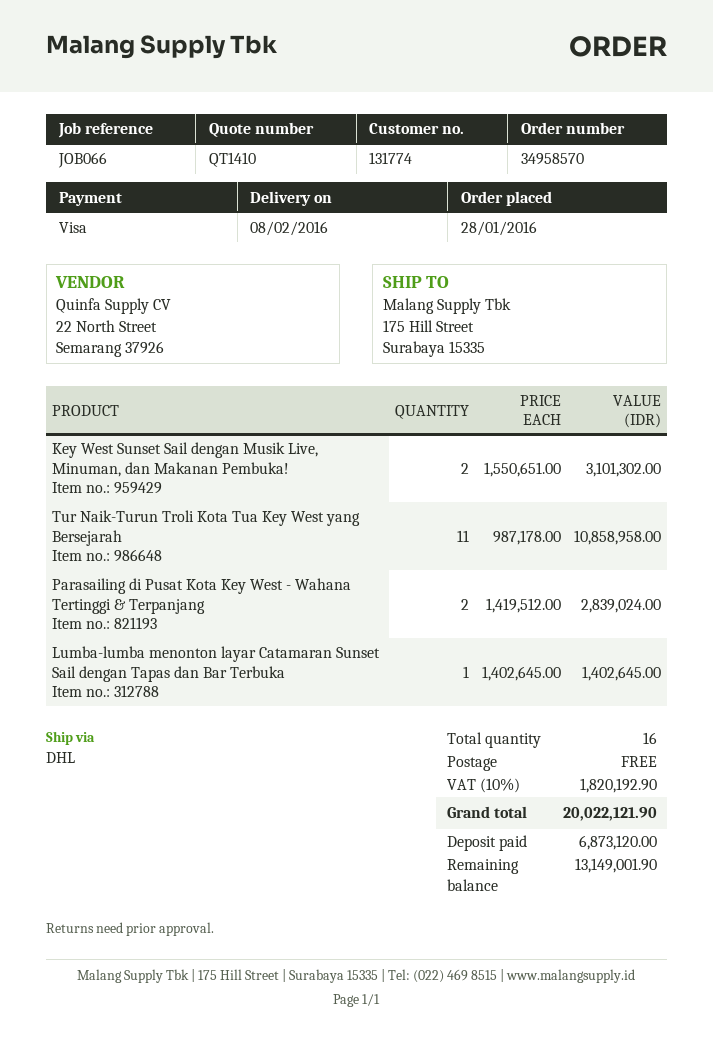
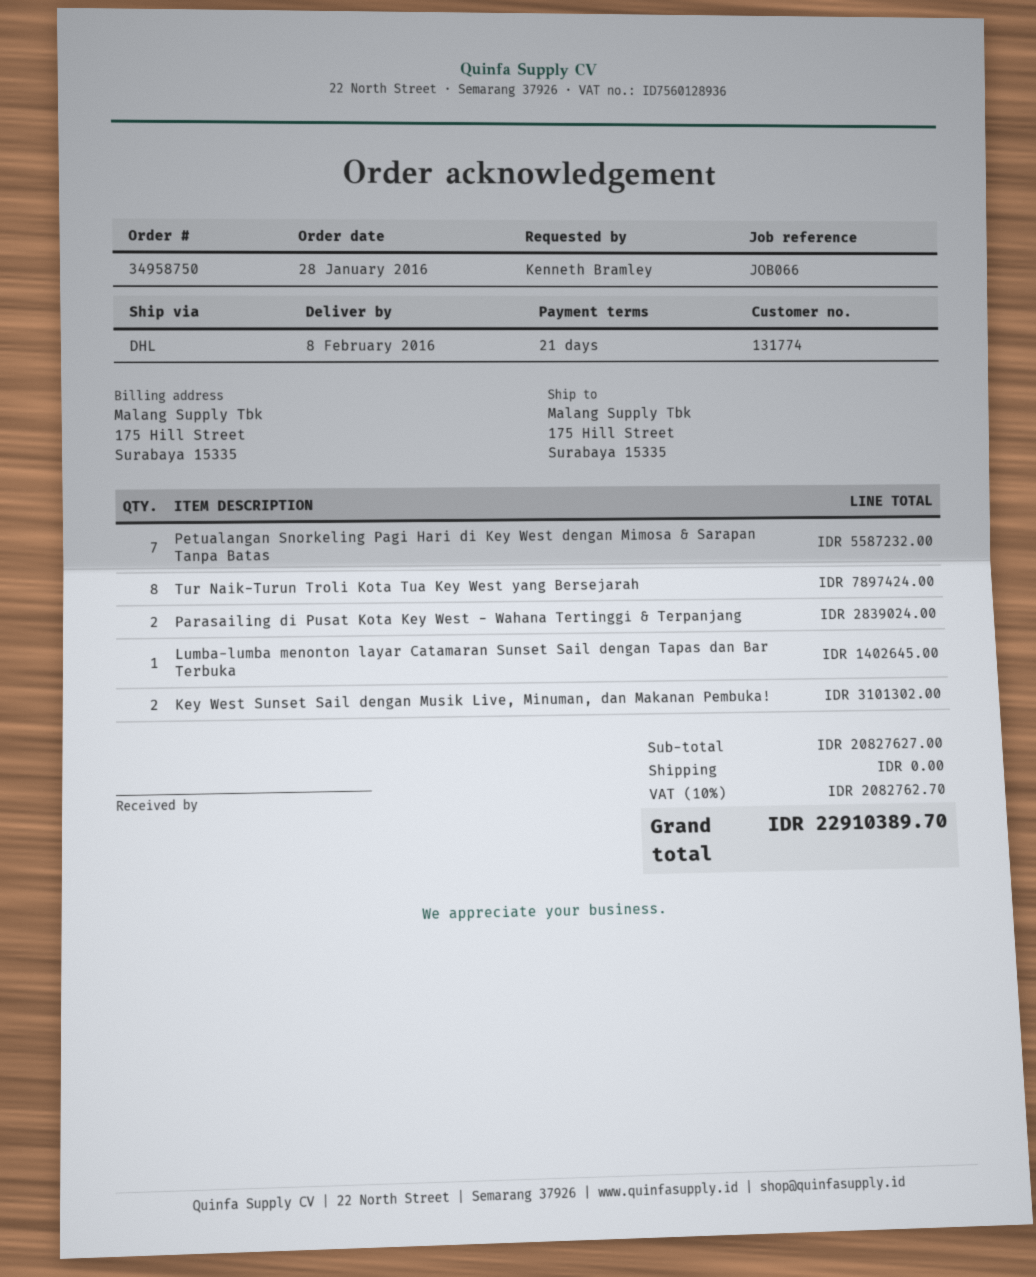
order number: 34958570 -> 34958750
Tur Naik-Turun Troli Kota Tua Key West yang Bersejarah: 11 for 10858958.00 -> 8 for 7897424.00
Petualangan Snorkeling Pagi Hari di Key West dengan Mimosa & Sarapan Tanpa Batas: none -> 7 for 5587232.00
tax: 10% = 1820192.90 -> 10% = 2082762.70
total: 20022121.90 -> 22910389.70

